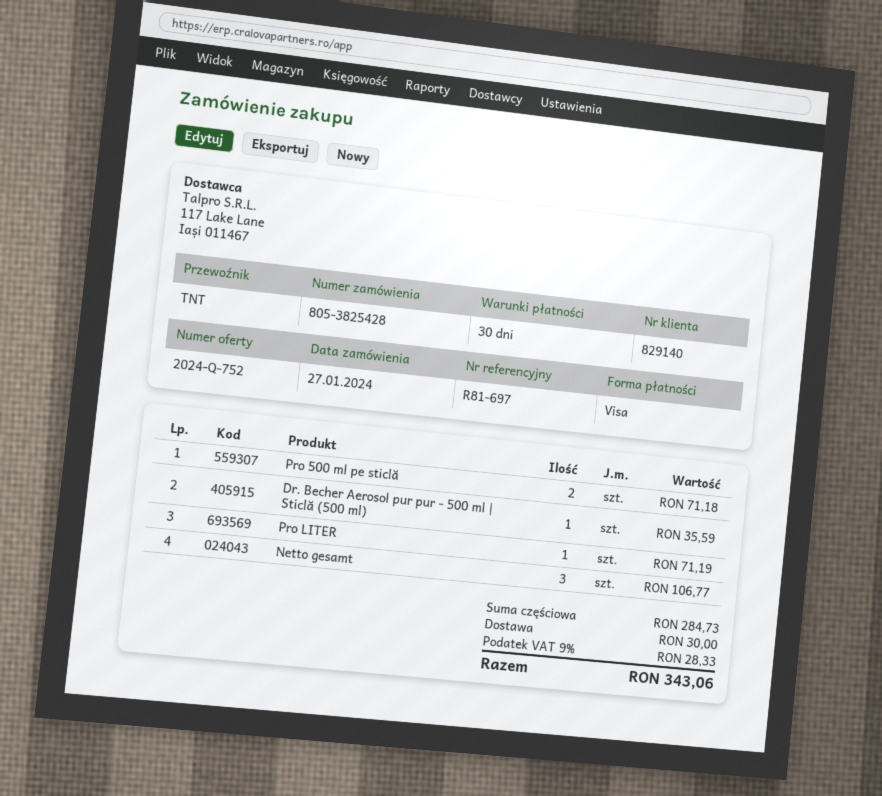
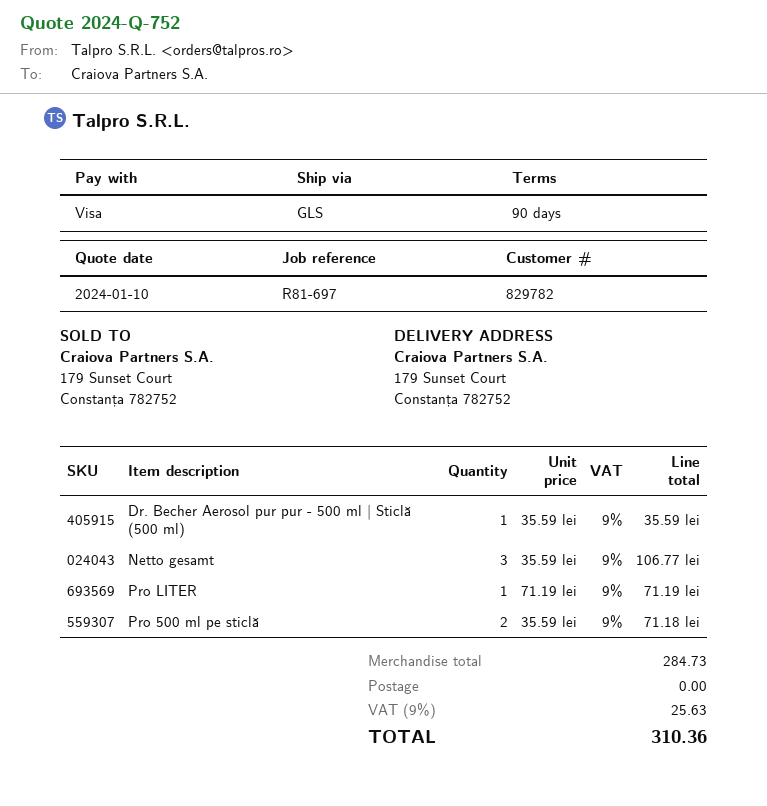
payment terms: 30 days -> 90 days
customer number: 829140 -> 829782
shipping method: TNT -> GLS
shipping: 30.00 -> 0.00
tax: 9% = 28.33 -> 9% = 25.63
total: 343.06 -> 310.36

